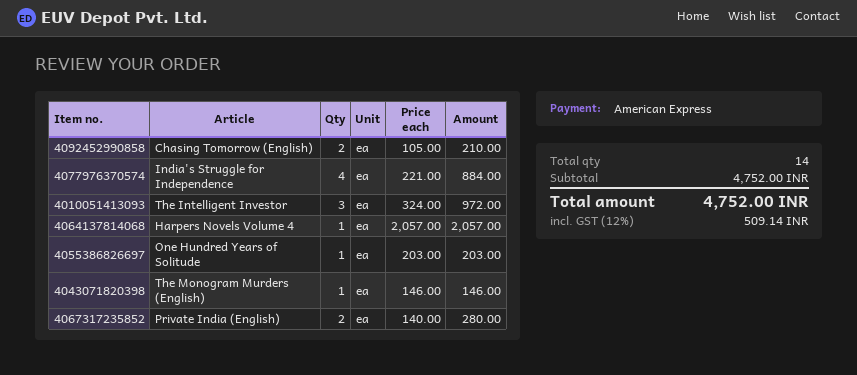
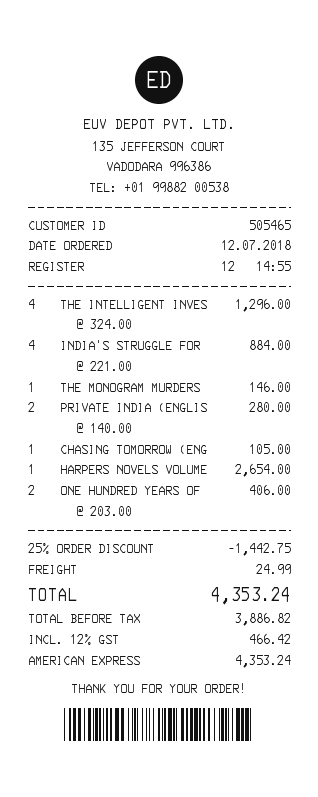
Chasing Tomorrow (English): 2 x 105.00 = 210.00 -> 1 x 105.00 = 105.00
The Intelligent Investor: 3 x 324.00 = 972.00 -> 4 x 324.00 = 1296.00
Harpers Novels Volume 4: 1 x 2057.00 = 2057.00 -> 1 x 2654.00 = 2654.00
One Hundred Years of Solitude: 1 x 203.00 = 203.00 -> 2 x 203.00 = 406.00
discount: none -> 25% = 1442.75
shipping: none -> 24.99
tax: 12% = 509.14 -> 12% = 466.42
total: 4752.00 -> 4353.24

